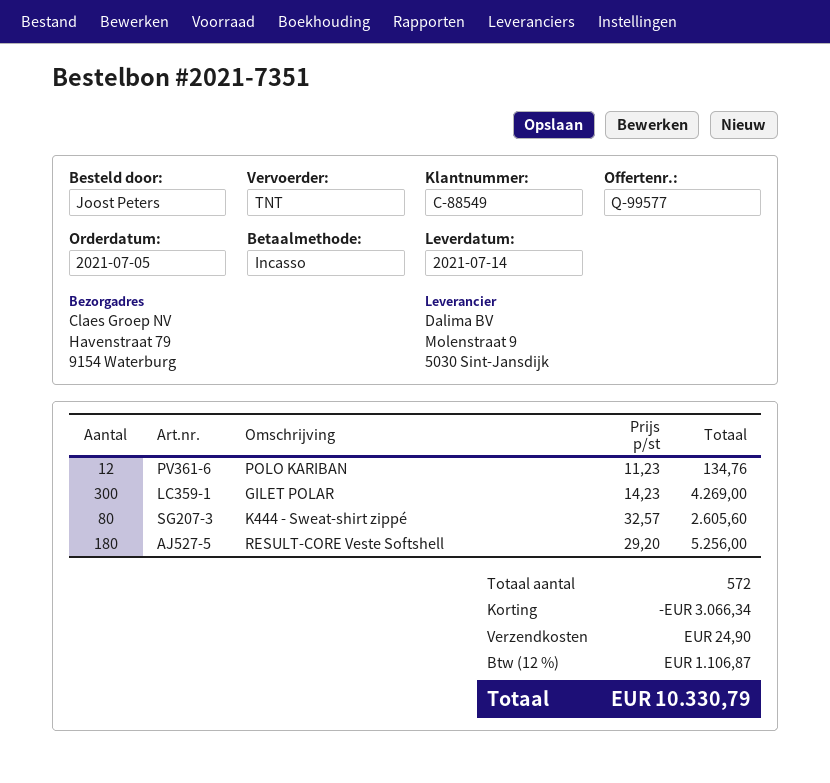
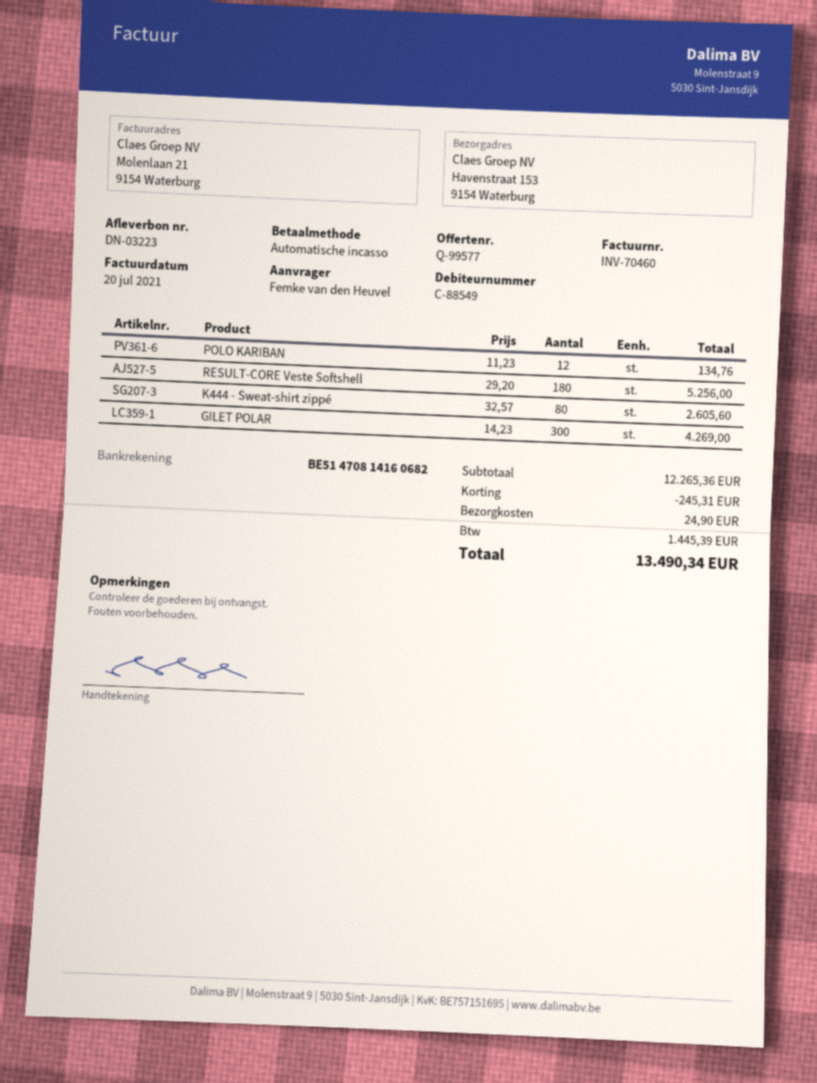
ordered by: Joost Peters -> Femke van den Heuvel
ship to: Havenstraat 79, 9154 Waterburg -> Havenstraat 153, 9154 Waterburg
discount: 3066.34 -> 245.31
tax: 1106.87 -> 1445.39
total: 10330.79 -> 13490.34

